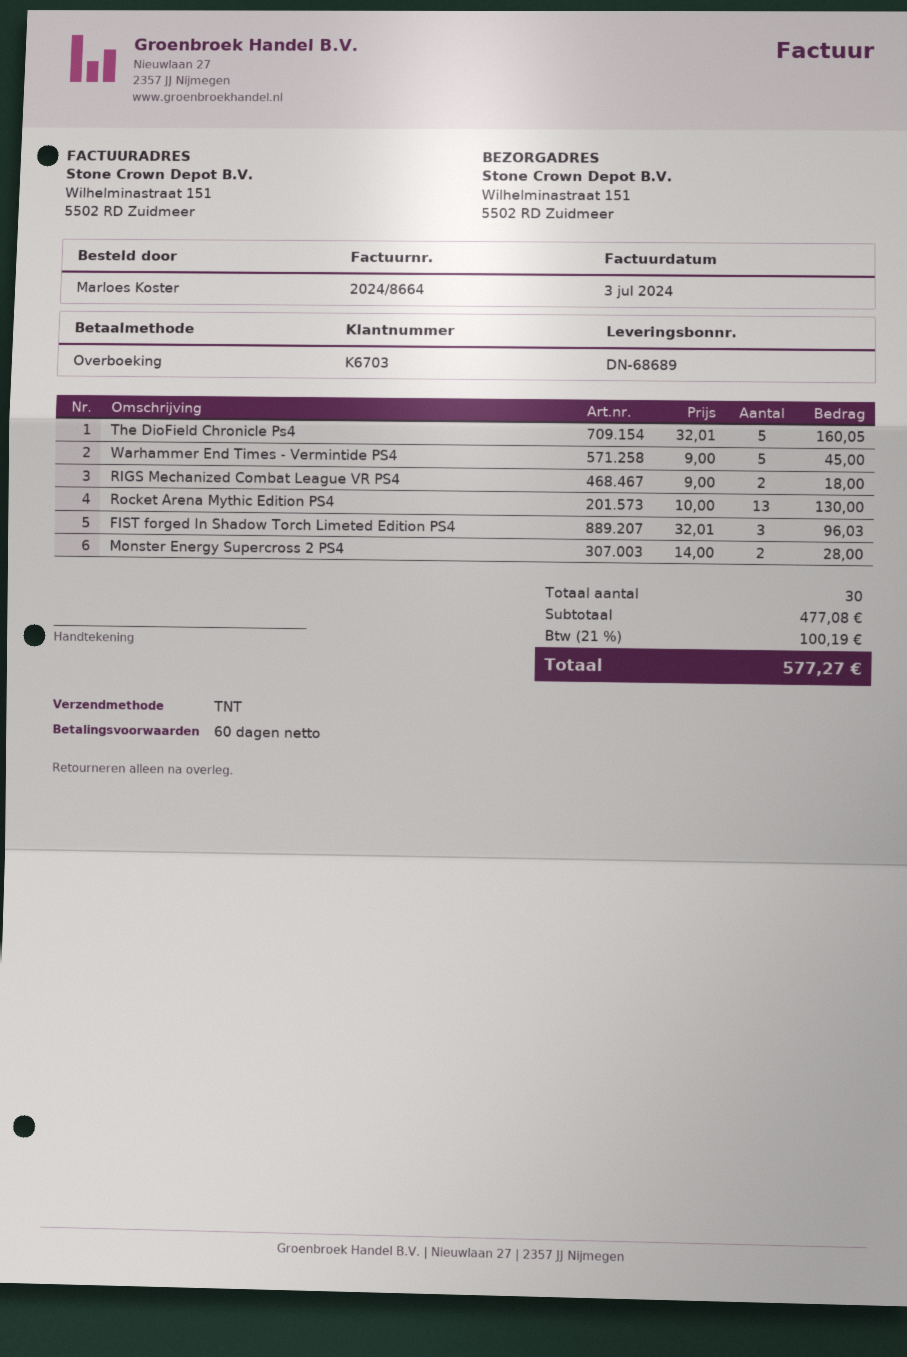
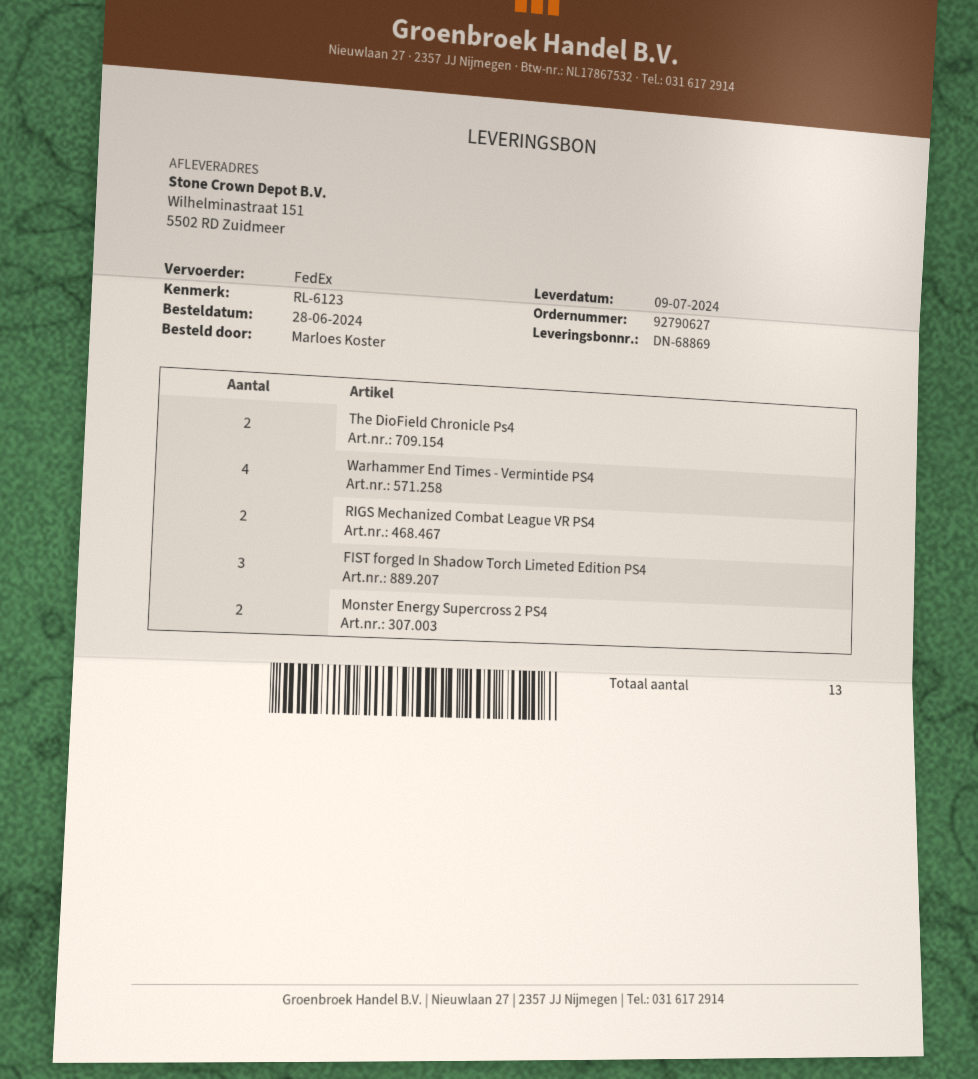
delivery note number: DN-68689 -> DN-68869
shipping method: TNT -> FedEx
The DioField Chronicle Ps4: 5 -> 2
Warhammer End Times - Vermintide PS4: 5 -> 4
Rocket Arena Mythic Edition PS4: 13 -> none
total quantity: 30 -> 13

